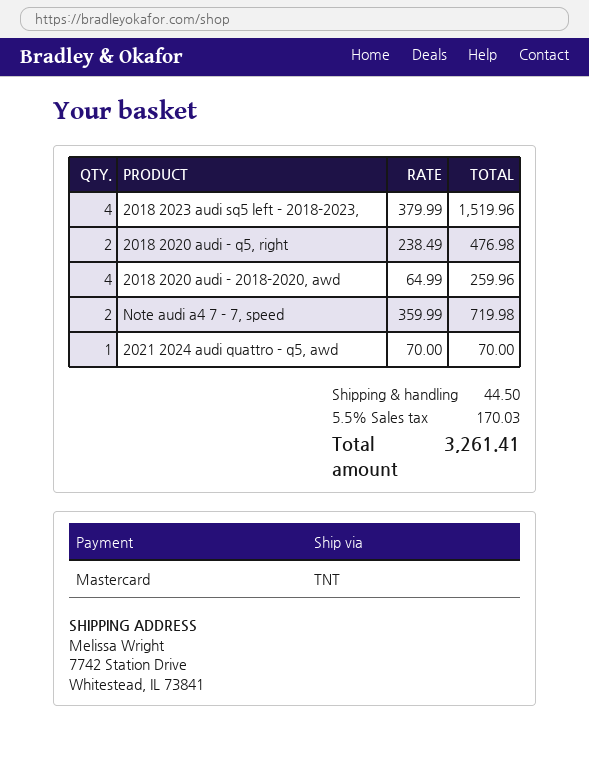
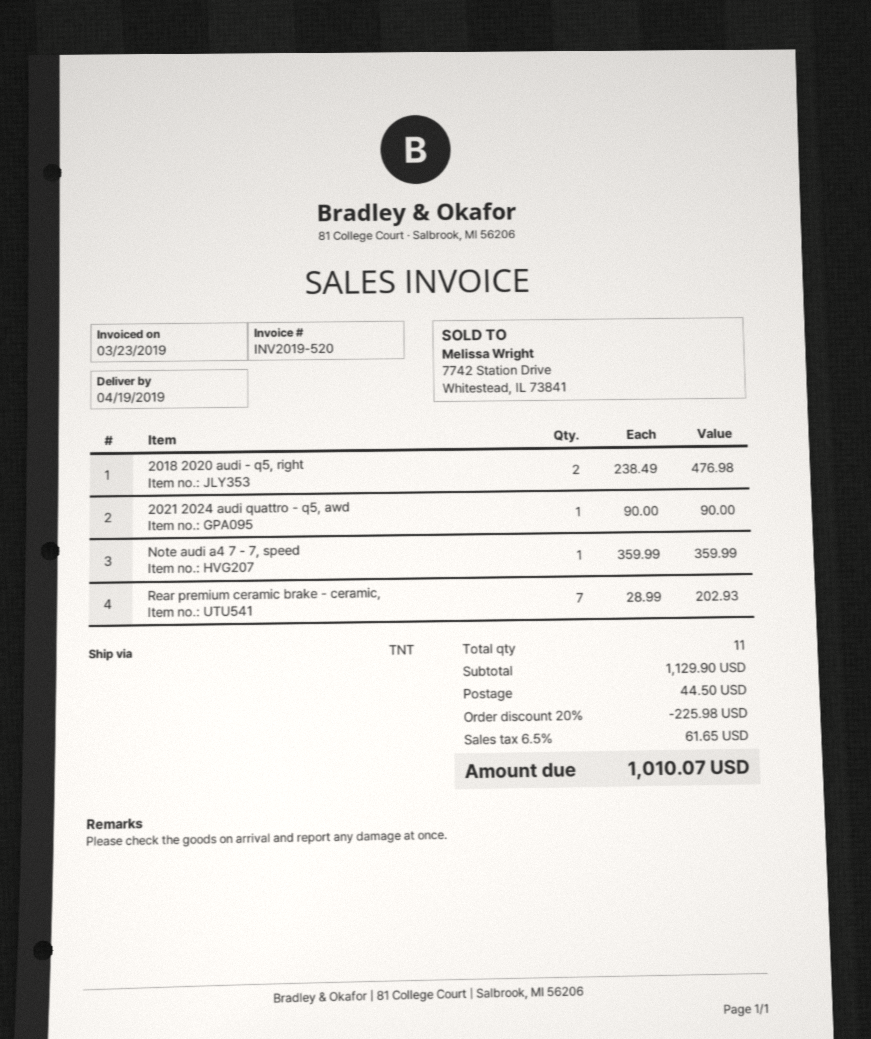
2018 2023 audi sq5 left - 2018-2023,: 4 x 379.99 = 1519.96 -> none
2018 2020 audi - 2018-2020, awd: 4 x 64.99 = 259.96 -> none
Note audi a4 7 - 7, speed: 2 x 359.99 = 719.98 -> 1 x 359.99 = 359.99
2021 2024 audi quattro - q5, awd: 1 x 70.00 = 70.00 -> 1 x 90.00 = 90.00
Rear premium ceramic brake - ceramic,: none -> 7 x 28.99 = 202.93
discount: none -> 20% = 225.98
tax: 5.5% = 170.03 -> 6.5% = 61.65
total: 3261.41 -> 1010.07

